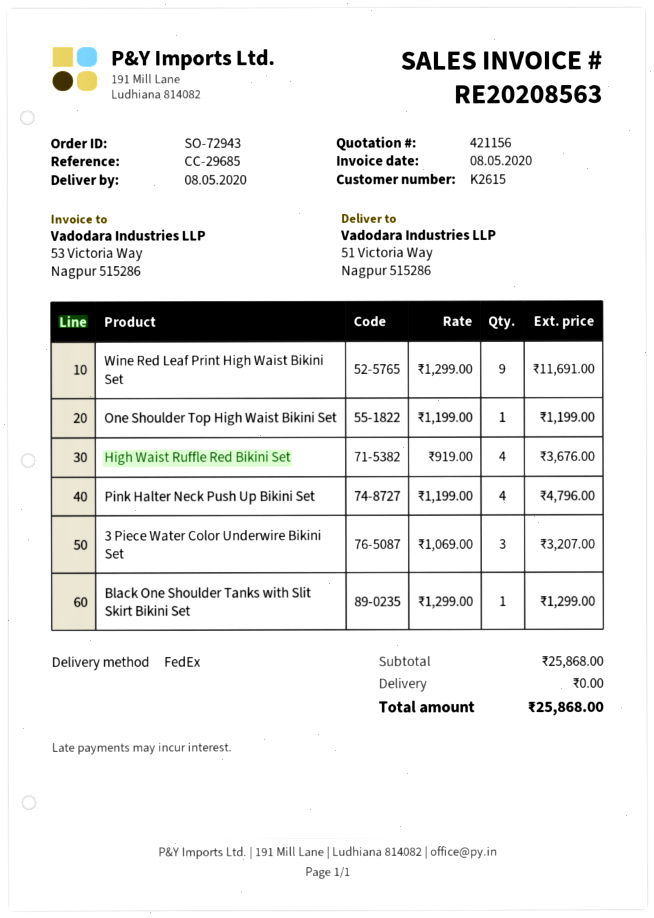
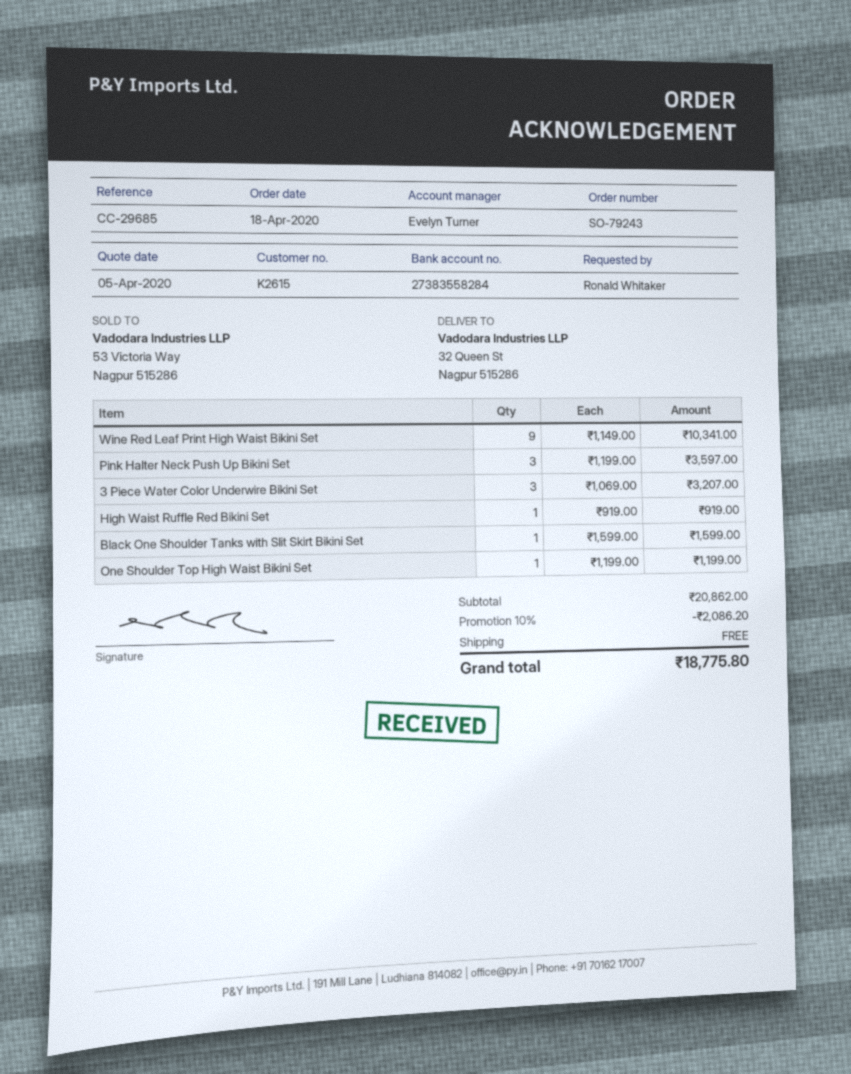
order number: SO-72943 -> SO-79243
ship to: 51 Victoria Way, Nagpur 515286 -> 32 Queen St, Nagpur 515286
Wine Red Leaf Print High Waist Bikini Set: 9 x 1299.00 = 11691.00 -> 9 x 1149.00 = 10341.00
High Waist Ruffle Red Bikini Set: 4 x 919.00 = 3676.00 -> 1 x 919.00 = 919.00
Pink Halter Neck Push Up Bikini Set: 4 x 1199.00 = 4796.00 -> 3 x 1199.00 = 3597.00
Black One Shoulder Tanks with Slit Skirt Bikini Set: 1 x 1299.00 = 1299.00 -> 1 x 1599.00 = 1599.00
subtotal: 25868.00 -> 20862.00
discount: none -> 10% = 2086.20
total: 25868.00 -> 18775.80

